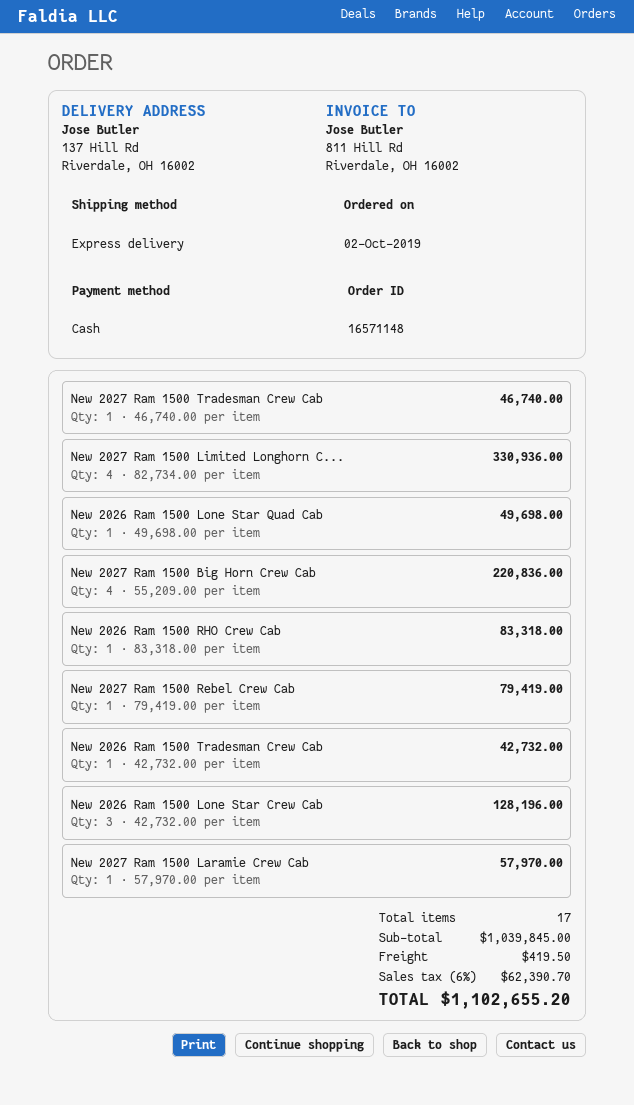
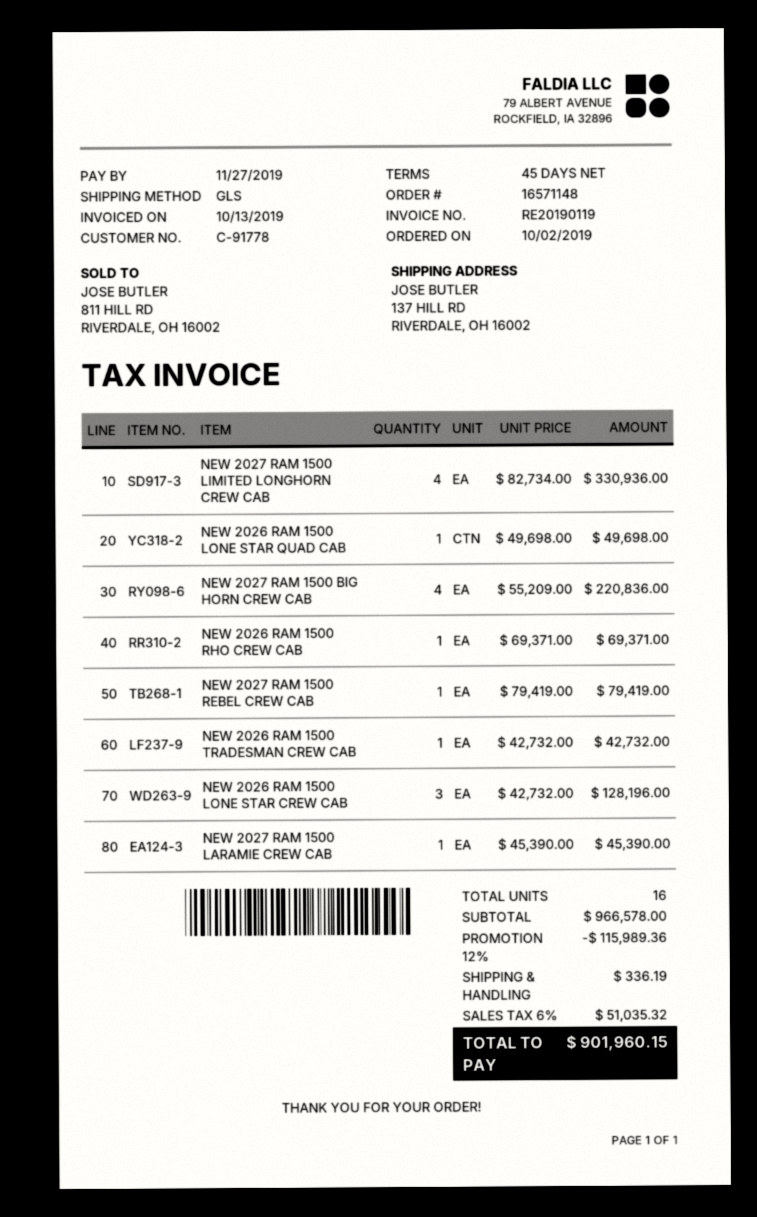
shipping method: express -> GLS
New 2027 Ram 1500 Tradesman Crew Cab: 1 x 46740.00 = 46740.00 -> none
New 2026 Ram 1500 RHO Crew Cab: 1 x 83318.00 = 83318.00 -> 1 x 69371.00 = 69371.00
New 2027 Ram 1500 Laramie Crew Cab: 1 x 57970.00 = 57970.00 -> 1 x 45390.00 = 45390.00
total quantity: 17 -> 16
subtotal: 1039845.00 -> 966578.00
discount: none -> 12% = 115989.36
shipping: 419.50 -> 336.19
tax: 6% = 62390.70 -> 6% = 51035.32
total: 1102655.20 -> 901960.15

